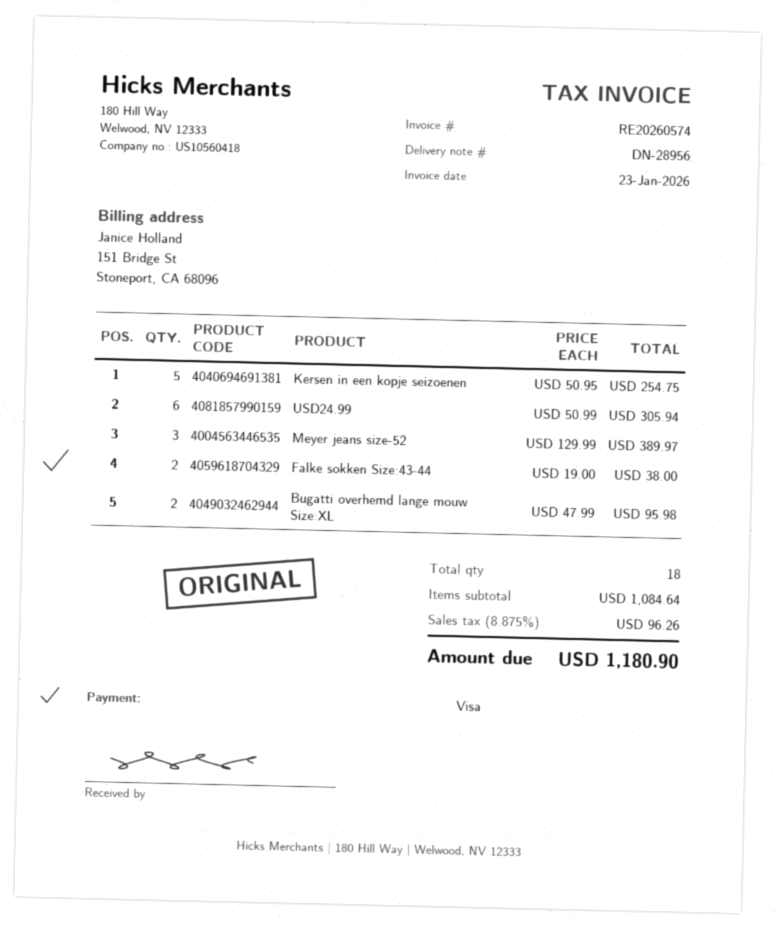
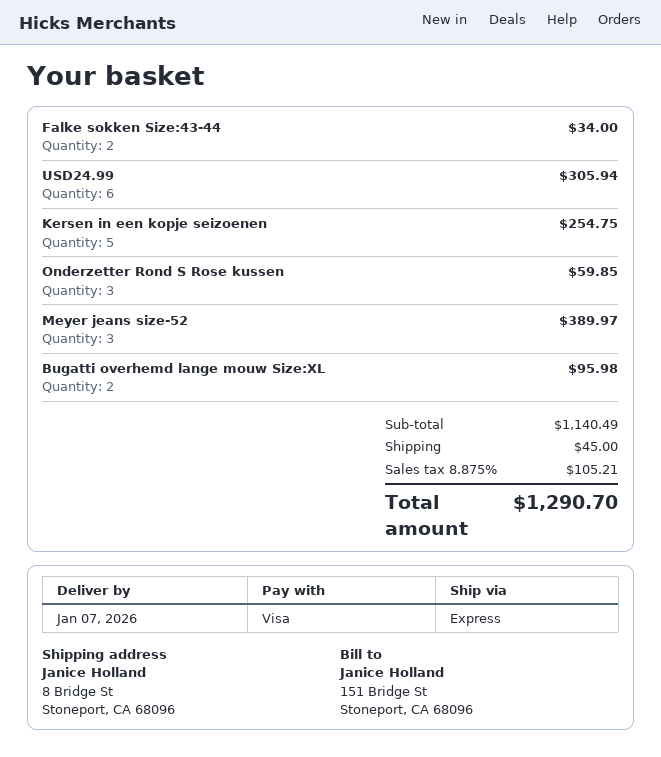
Falke sokken Size:43-44: 2 for 38.00 -> 2 for 34.00
Onderzetter Rond S Rose kussen: none -> 3 for 59.85
subtotal: 1084.64 -> 1140.49
shipping: none -> 45.00
tax: 8.875% = 96.26 -> 8.875% = 105.21
total: 1180.90 -> 1290.70

